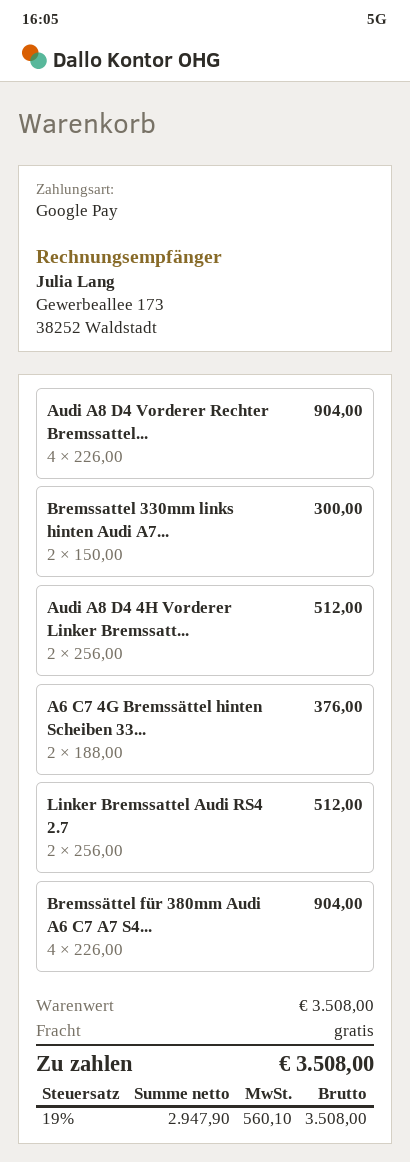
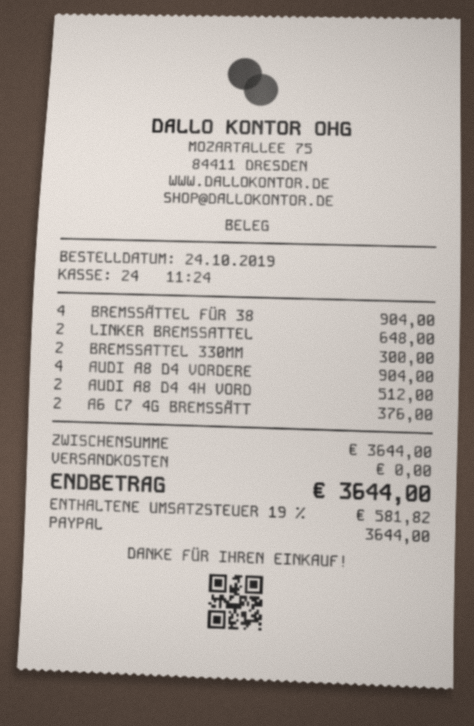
payment method: Google Pay -> PayPal
Linker Bremssattel Audi RS4 2.7: 2 for 512.00 -> 2 for 648.00
subtotal: 3508.00 -> 3644.00
tax: 19% = 560.10 -> 19% = 581.82
total: 3508.00 -> 3644.00

